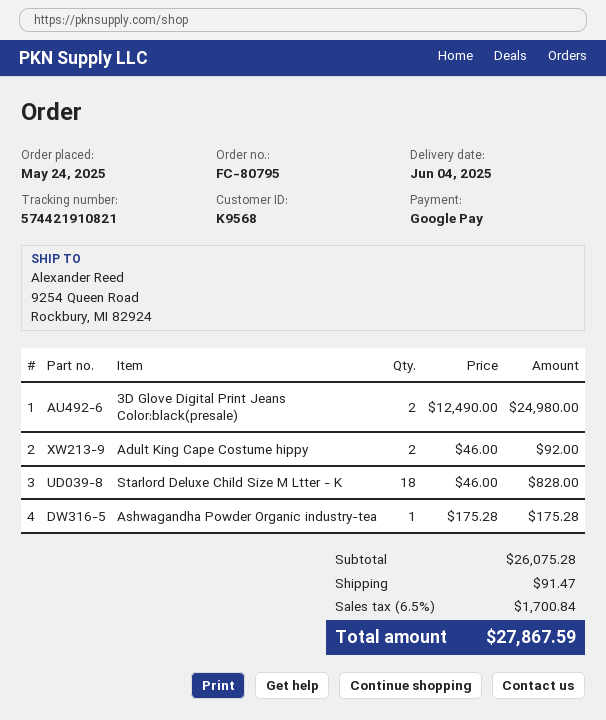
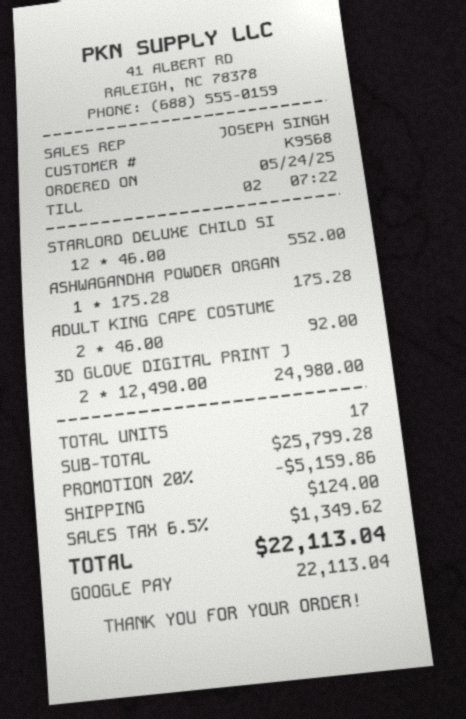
Starlord Deluxe Child Size M Ltter - K: 18 x 46.00 = 828.00 -> 12 x 46.00 = 552.00
subtotal: 26075.28 -> 25799.28
discount: none -> 20% = 5159.86
shipping: 91.47 -> 124.00
tax: 6.5% = 1700.84 -> 6.5% = 1349.62
total: 27867.59 -> 22113.04

